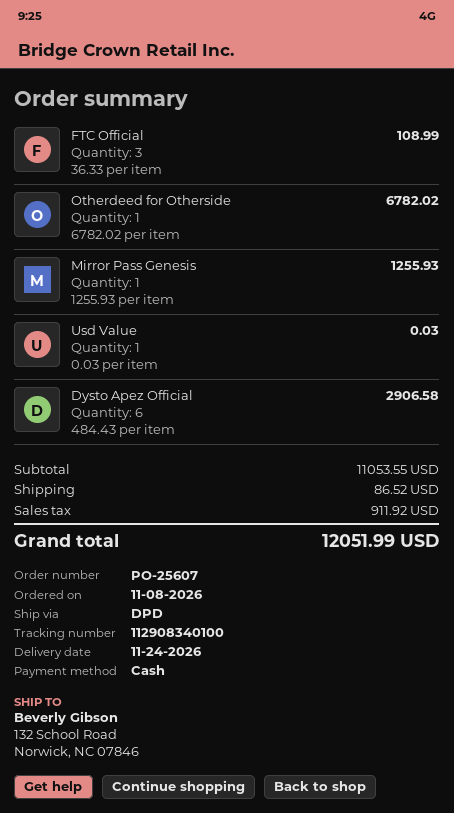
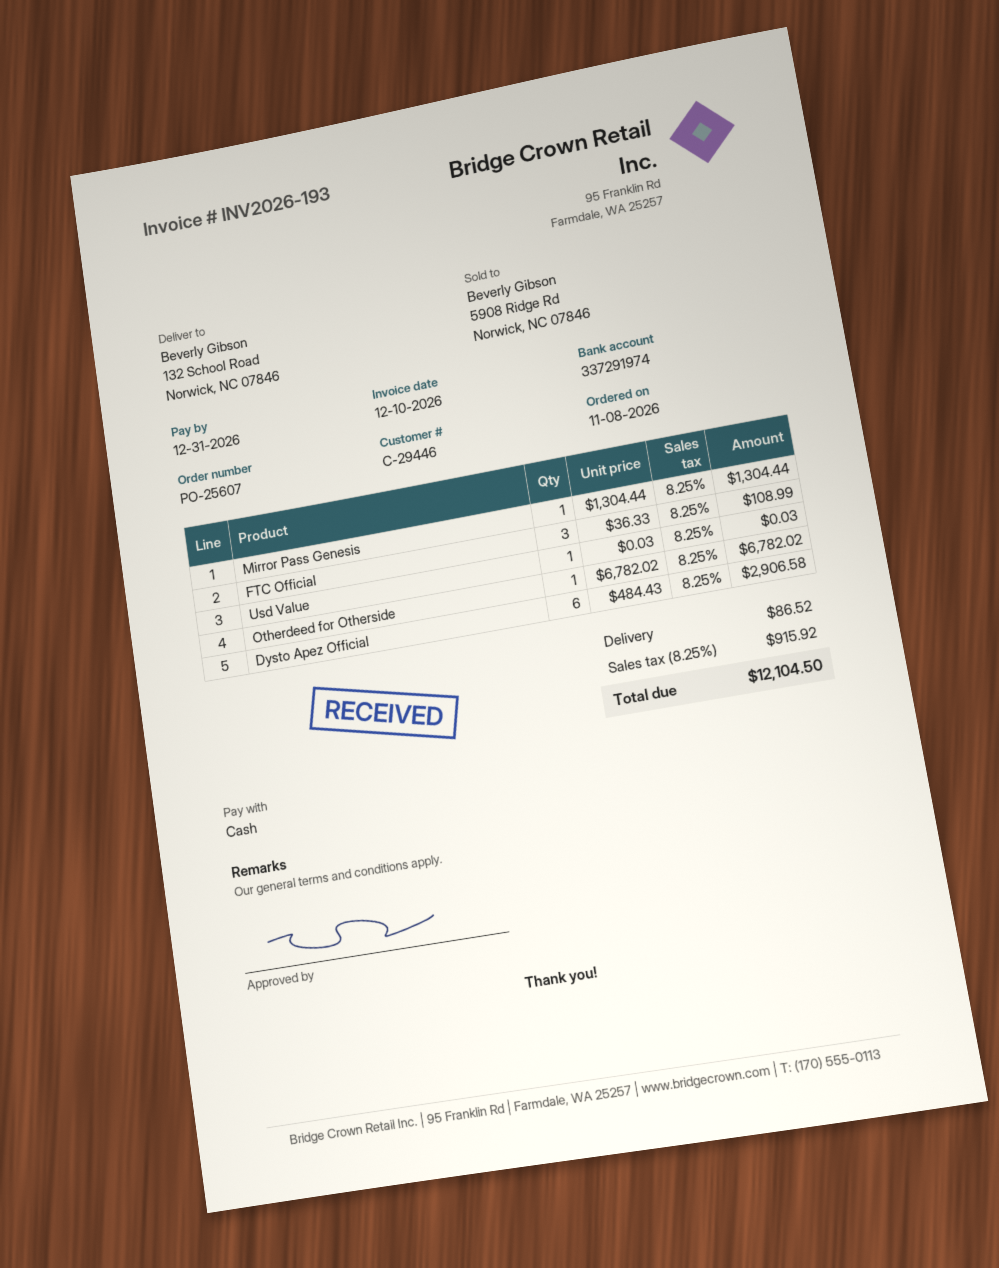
Mirror Pass Genesis: 1 x 1255.93 = 1255.93 -> 1 x 1304.44 = 1304.44
tax: 911.92 -> 915.92
total: 12051.99 -> 12104.50

